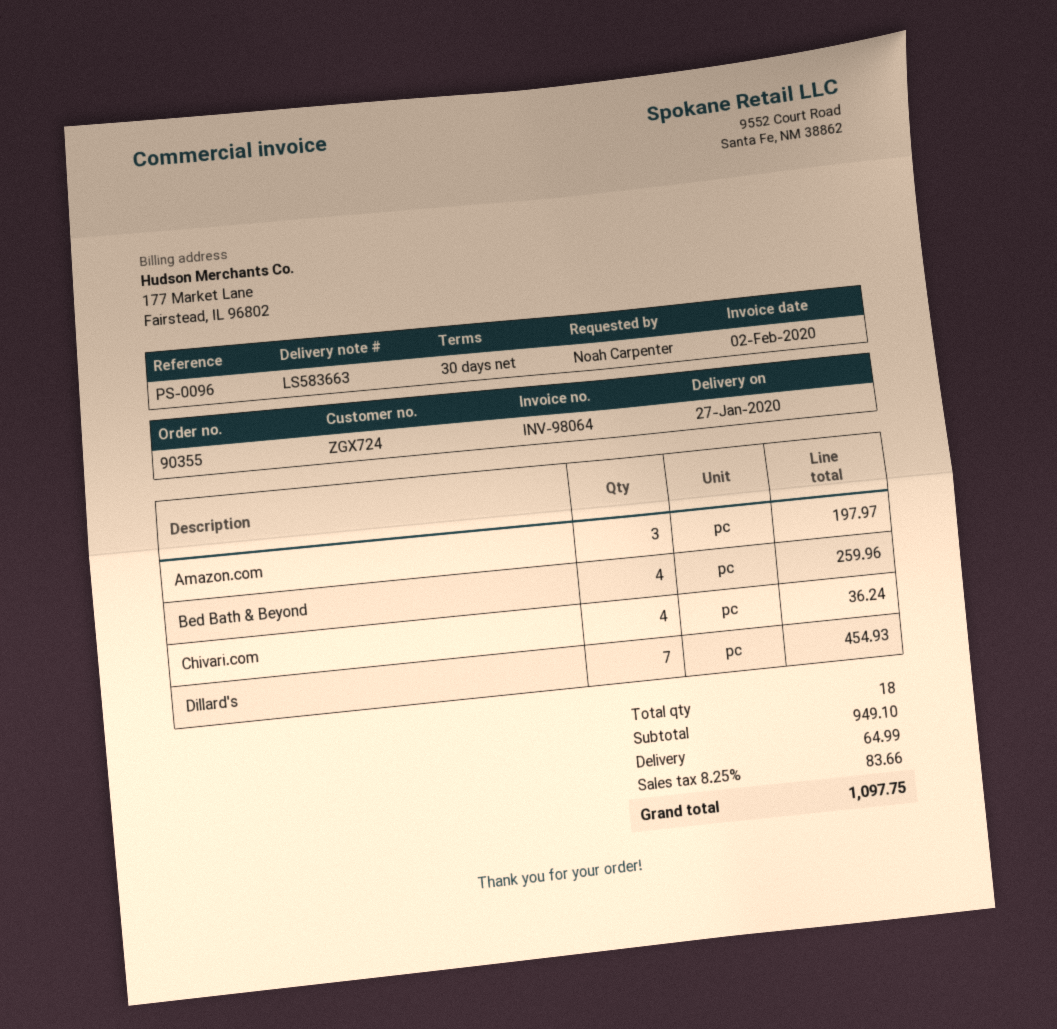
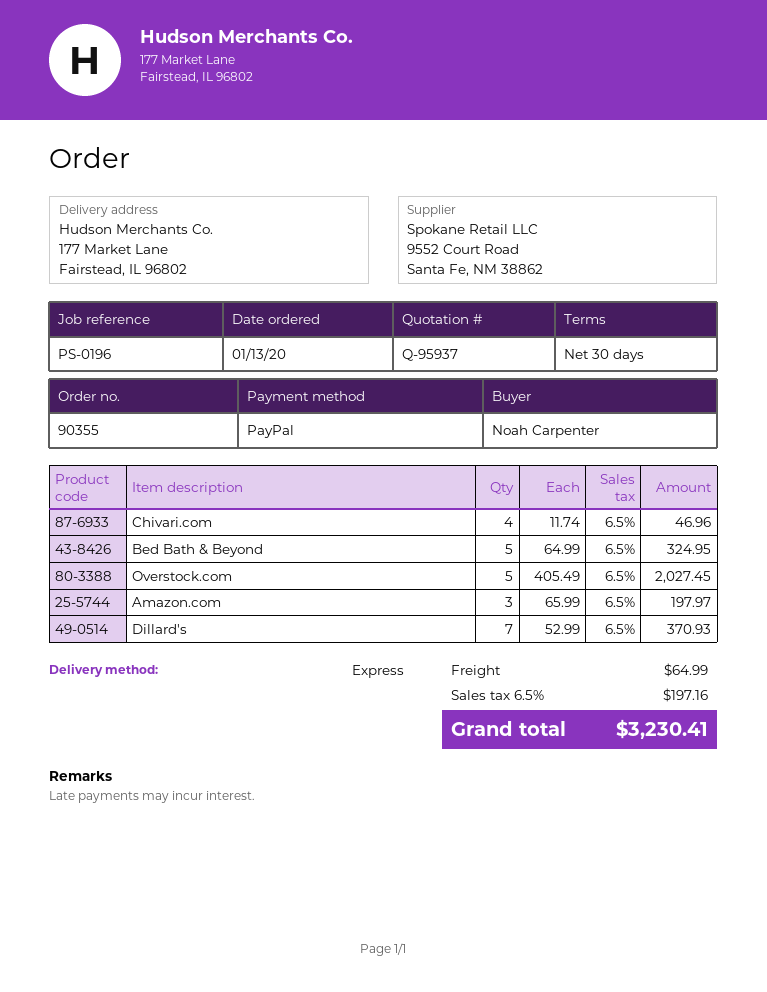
reference: PS-0096 -> PS-0196
Bed Bath & Beyond: 4 for 259.96 -> 5 for 324.95
Chivari.com: 4 for 36.24 -> 4 for 46.96
Dillard's: 7 for 454.93 -> 7 for 370.93
Overstock.com: none -> 5 for 2027.45
tax: 8.25% = 83.66 -> 6.5% = 197.16
total: 1097.75 -> 3230.41

